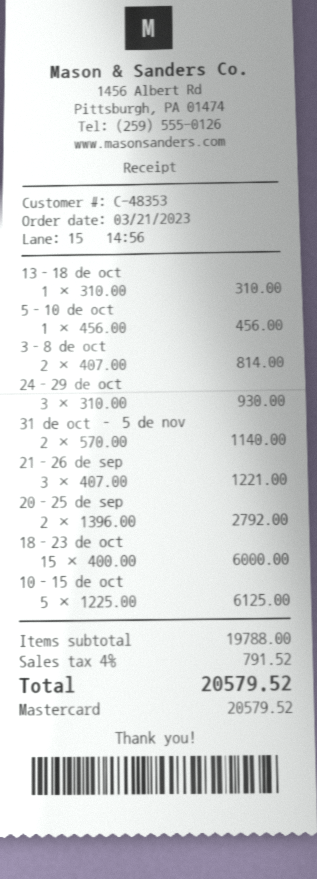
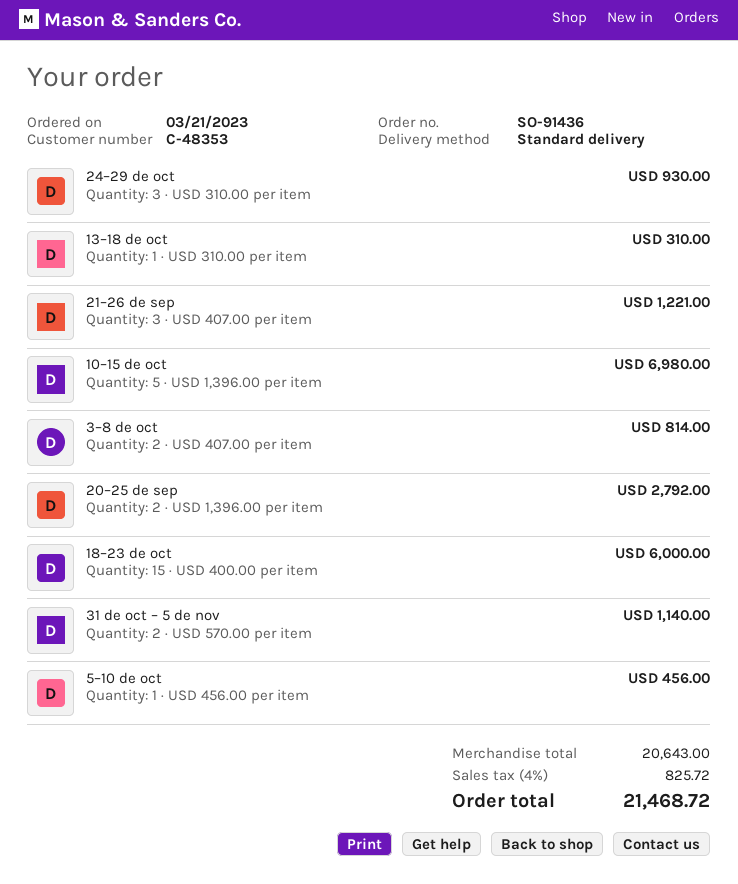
10–15 de oct: 5 x 1225.00 = 6125.00 -> 5 x 1396.00 = 6980.00
subtotal: 19788.00 -> 20643.00
tax: 4% = 791.52 -> 4% = 825.72
total: 20579.52 -> 21468.72

